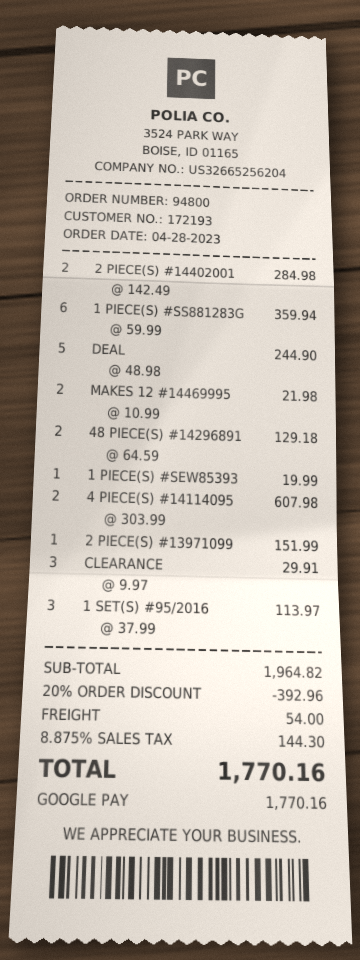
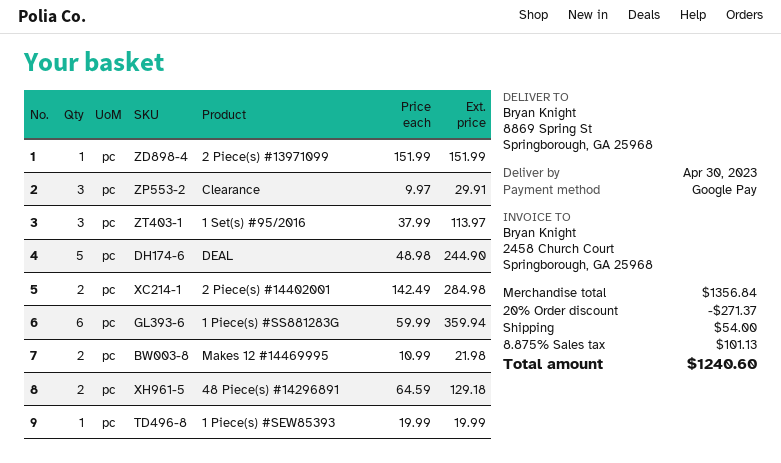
4 PIECE(S) #14114095: 2 x 303.99 = 607.98 -> none
subtotal: 1964.82 -> 1356.84
discount: 20% = 392.96 -> 20% = 271.37
tax: 8.875% = 144.30 -> 8.875% = 101.13
total: 1770.16 -> 1240.60

